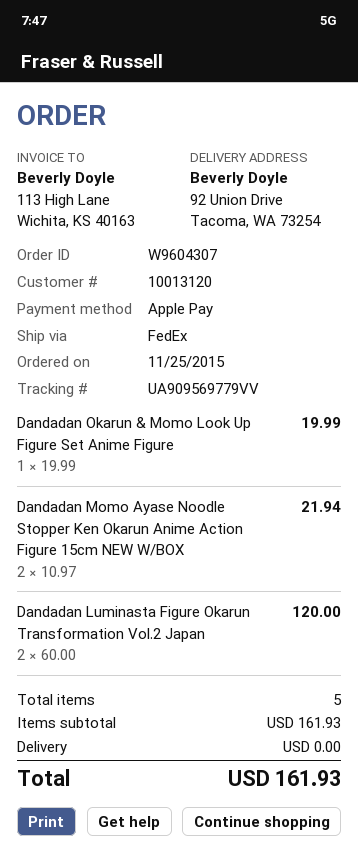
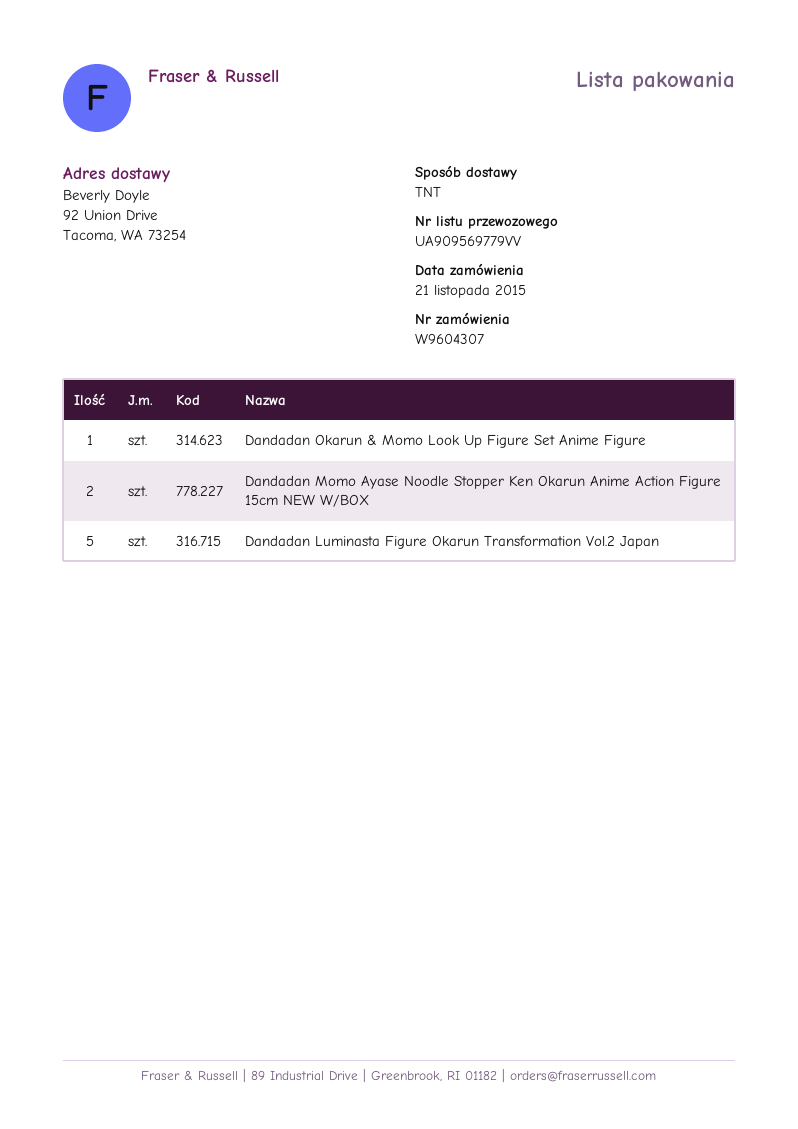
order date: 2015-11-25 -> 2015-11-21
shipping method: FedEx -> TNT
Dandadan Luminasta Figure Okarun Transformation Vol.2 Japan: 2 -> 5

